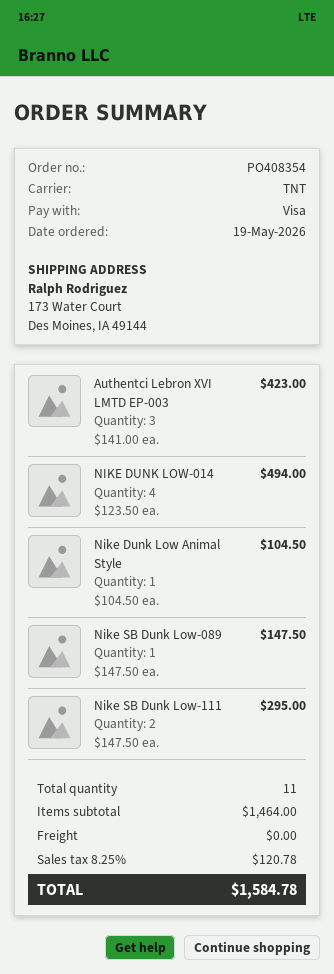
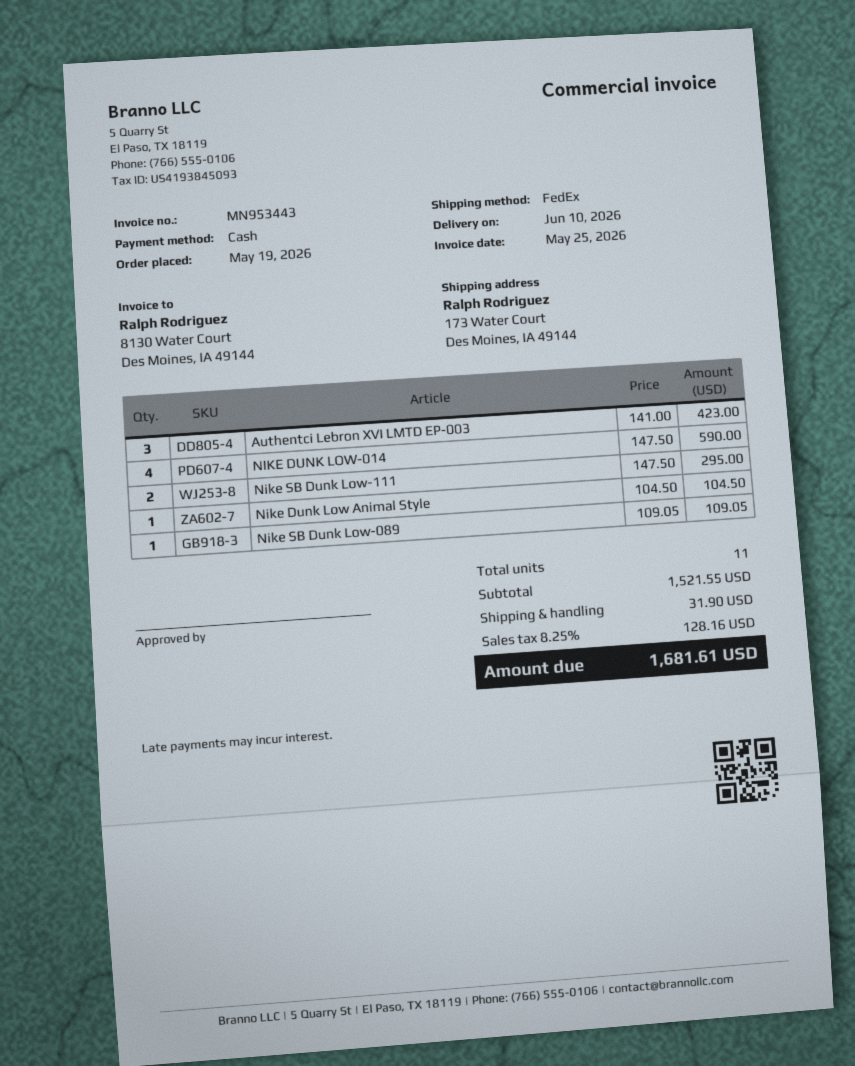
payment method: Visa -> cash
shipping method: TNT -> FedEx
NIKE DUNK LOW-014: 4 x 123.50 = 494.00 -> 4 x 147.50 = 590.00
Nike SB Dunk Low-089: 1 x 147.50 = 147.50 -> 1 x 109.05 = 109.05
subtotal: 1464.00 -> 1521.55
shipping: 0.00 -> 31.90
tax: 8.25% = 120.78 -> 8.25% = 128.16
total: 1584.78 -> 1681.61

